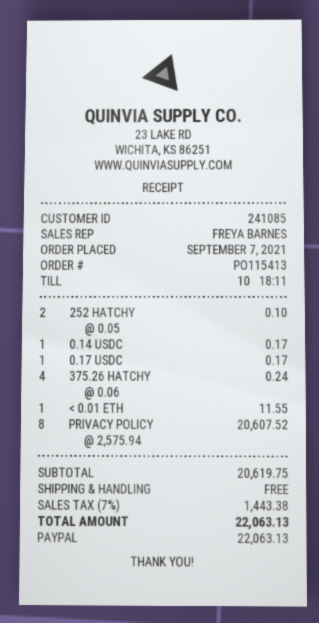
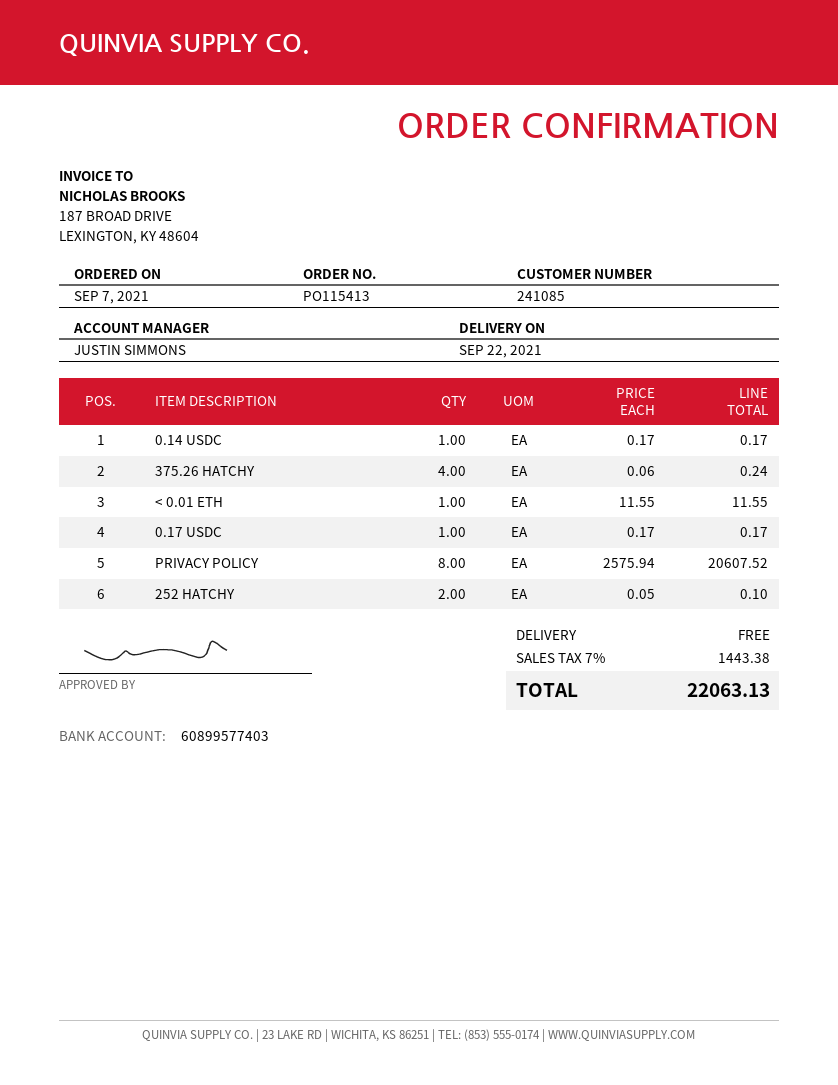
sales rep: FREYA BARNES -> JUSTIN SIMMONS

